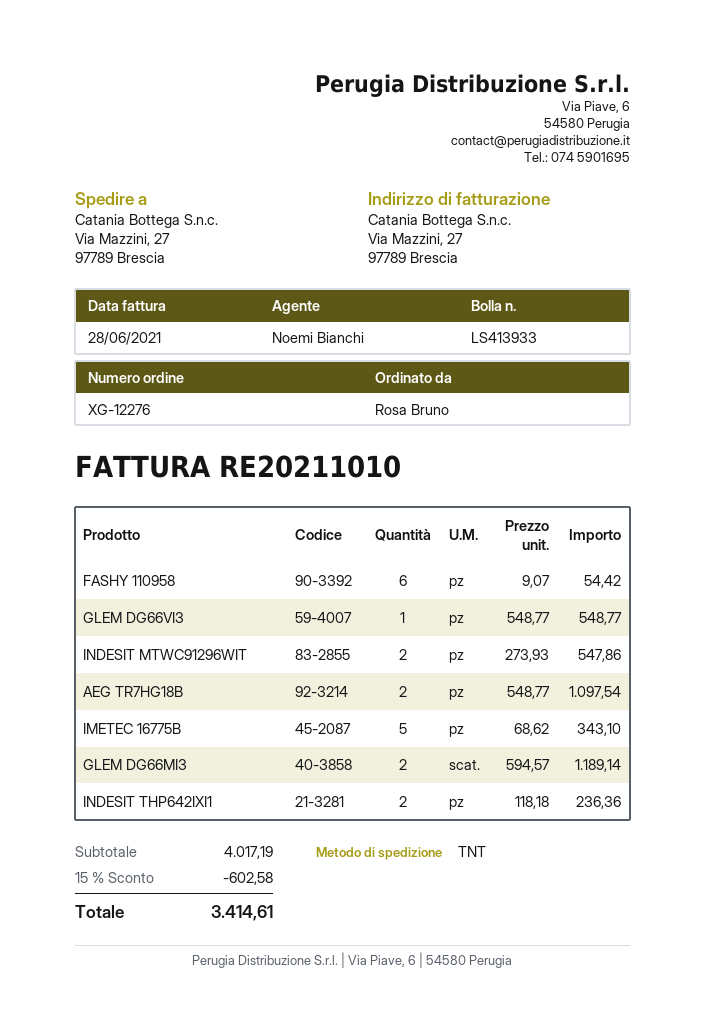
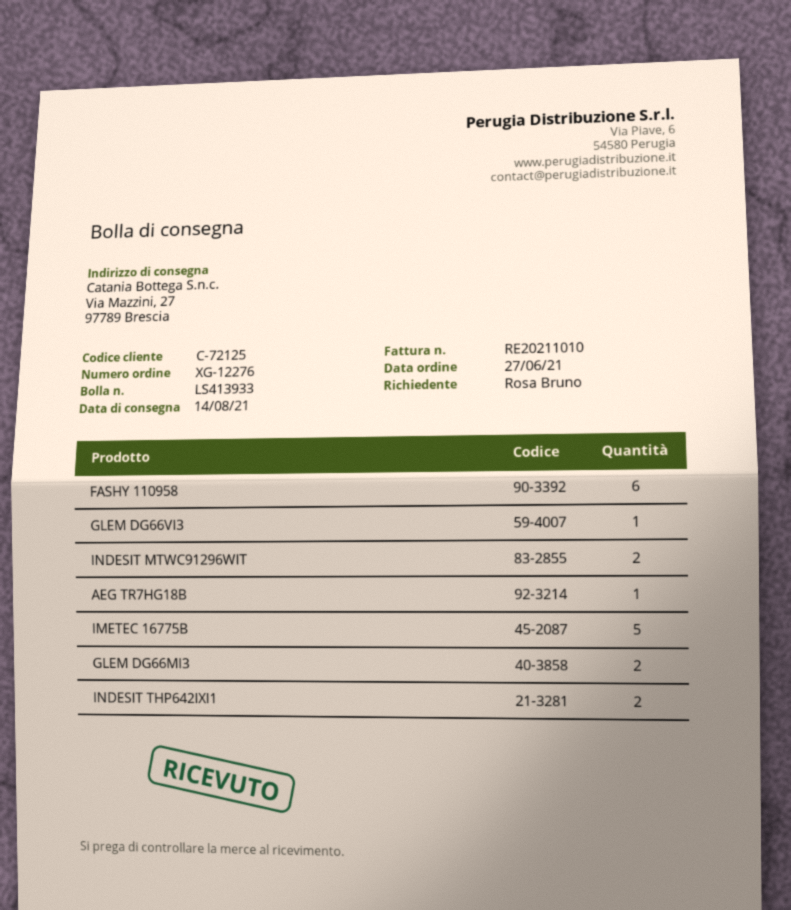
AEG TR7HG18B: 2 -> 1

